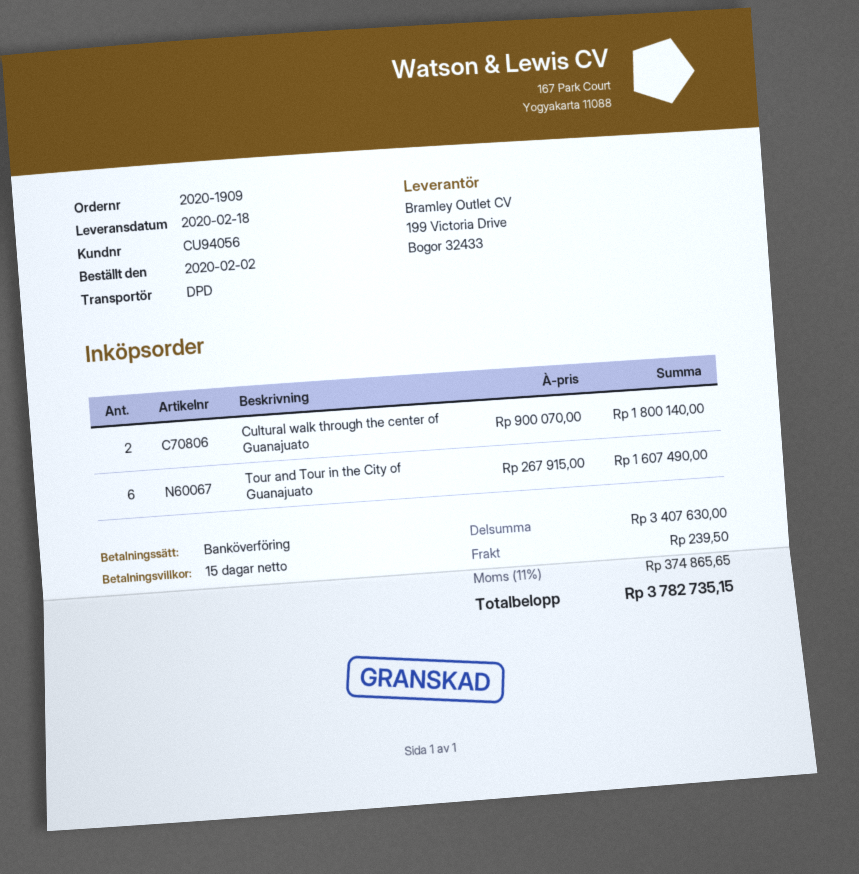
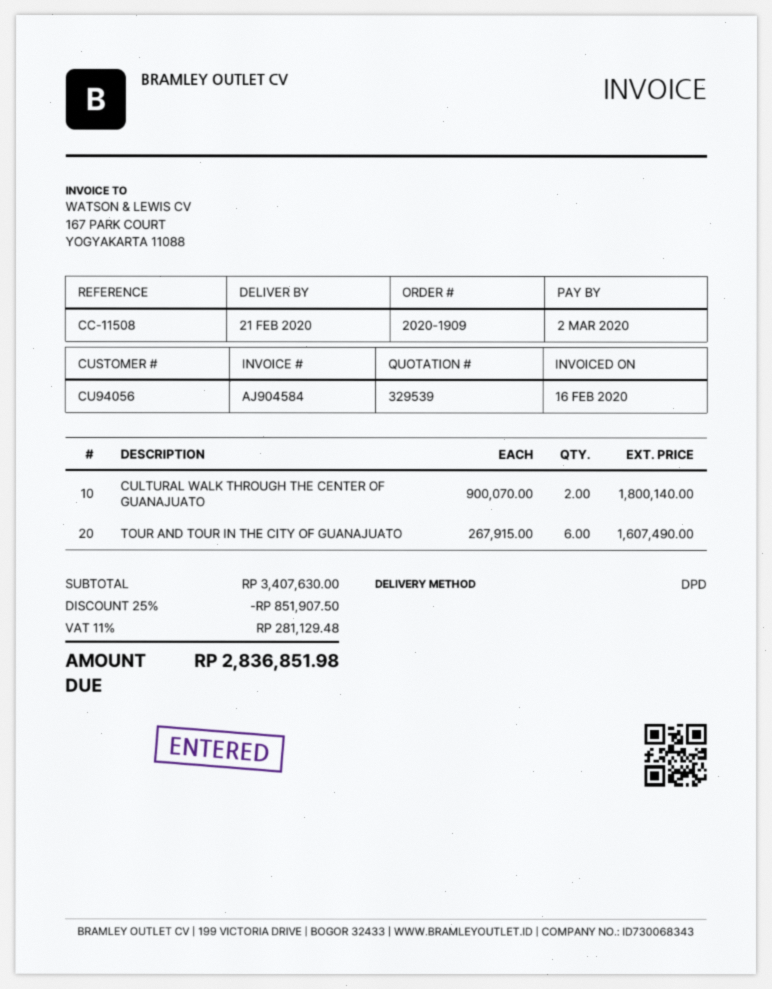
delivery date: 2020-02-18 -> 2020-02-21
discount: none -> 25% = 851907.50
shipping: 239.50 -> none
tax: 11% = 374865.65 -> 11% = 281129.48
total: 3782735.15 -> 2836851.98

